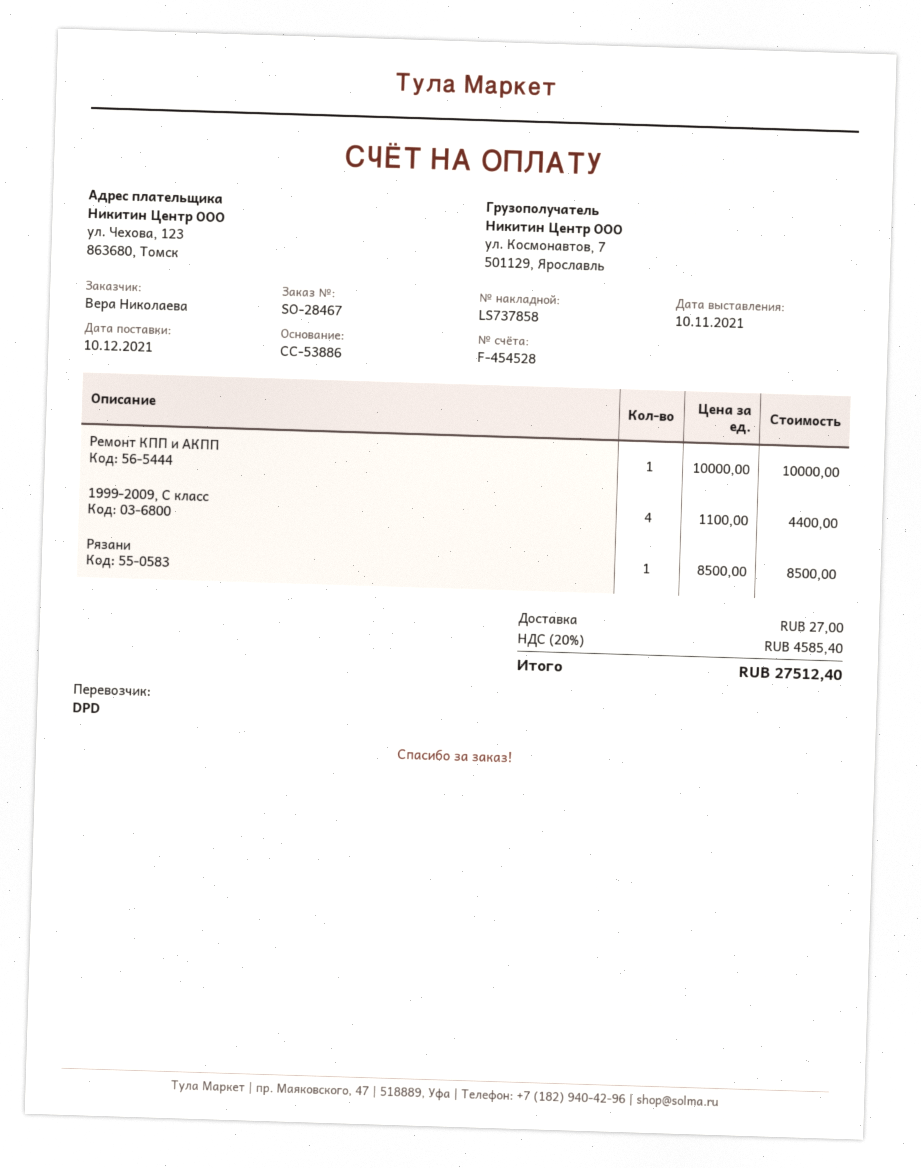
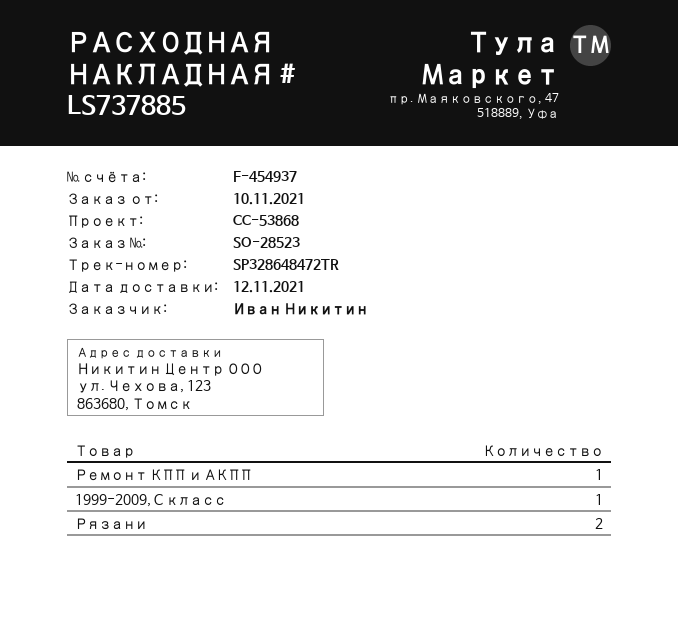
order number: SO-28467 -> SO-28523
delivery note number: LS737858 -> LS737885
delivery date: 2021-12-10 -> 2021-11-12
invoice number: F-454528 -> F-454937
reference: CC-53886 -> CC-53868
ordered by: Вера Николаева -> Иван Никитин
ship to: ул. Космонавтов, 7, 501129, Ярославль -> ул. Чехова, 123, 863680, Томск
1999-2009, C класс: 4 -> 1
Рязани: 1 -> 2

